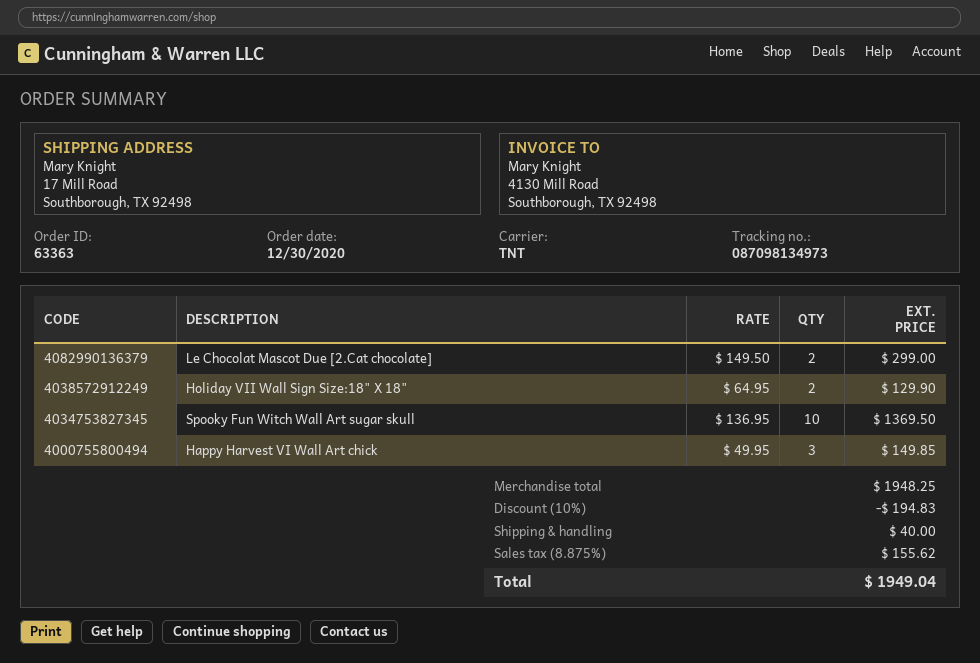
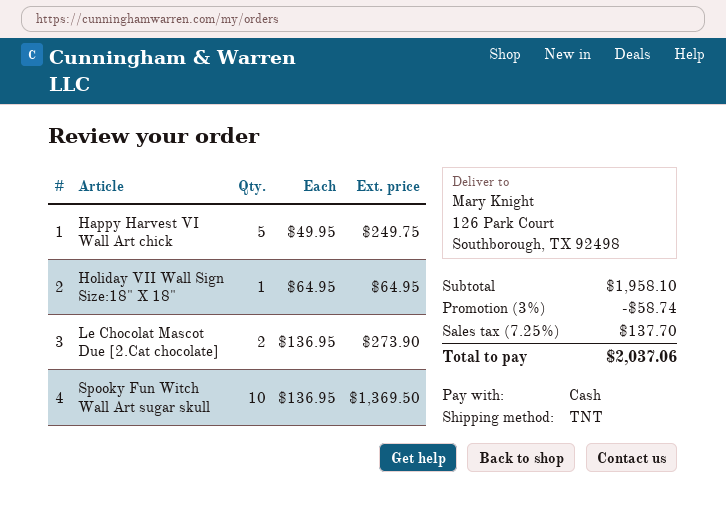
ship to: 17 Mill Road, Southborough, TX 92498 -> 126 Park Court, Southborough, TX 92498
Le Chocolat Mascot Due [2.Cat chocolate]: 2 x 149.50 = 299.00 -> 2 x 136.95 = 273.90
Holiday VII Wall Sign Size:18" X 18": 2 x 64.95 = 129.90 -> 1 x 64.95 = 64.95
Happy Harvest VI Wall Art chick: 3 x 49.95 = 149.85 -> 5 x 49.95 = 249.75
subtotal: 1948.25 -> 1958.10
discount: 10% = 194.83 -> 3% = 58.74
shipping: 40.00 -> none
tax: 8.875% = 155.62 -> 7.25% = 137.70
total: 1949.04 -> 2037.06

